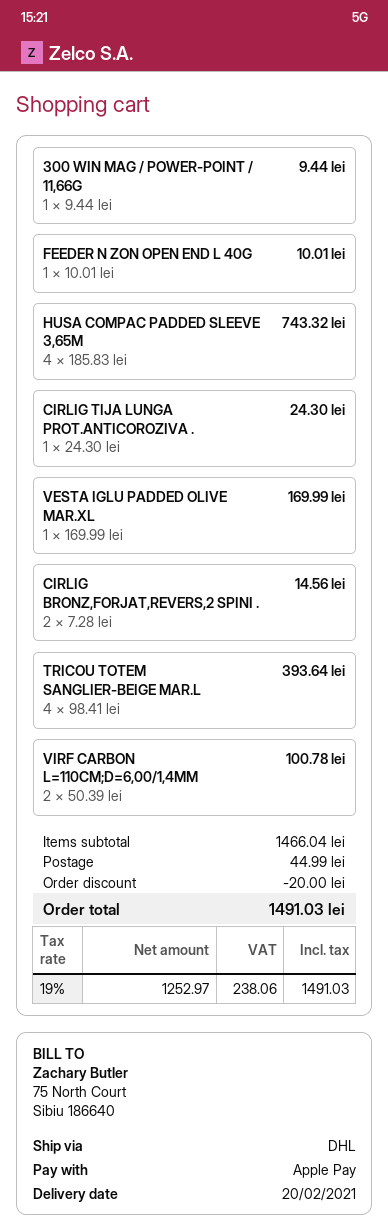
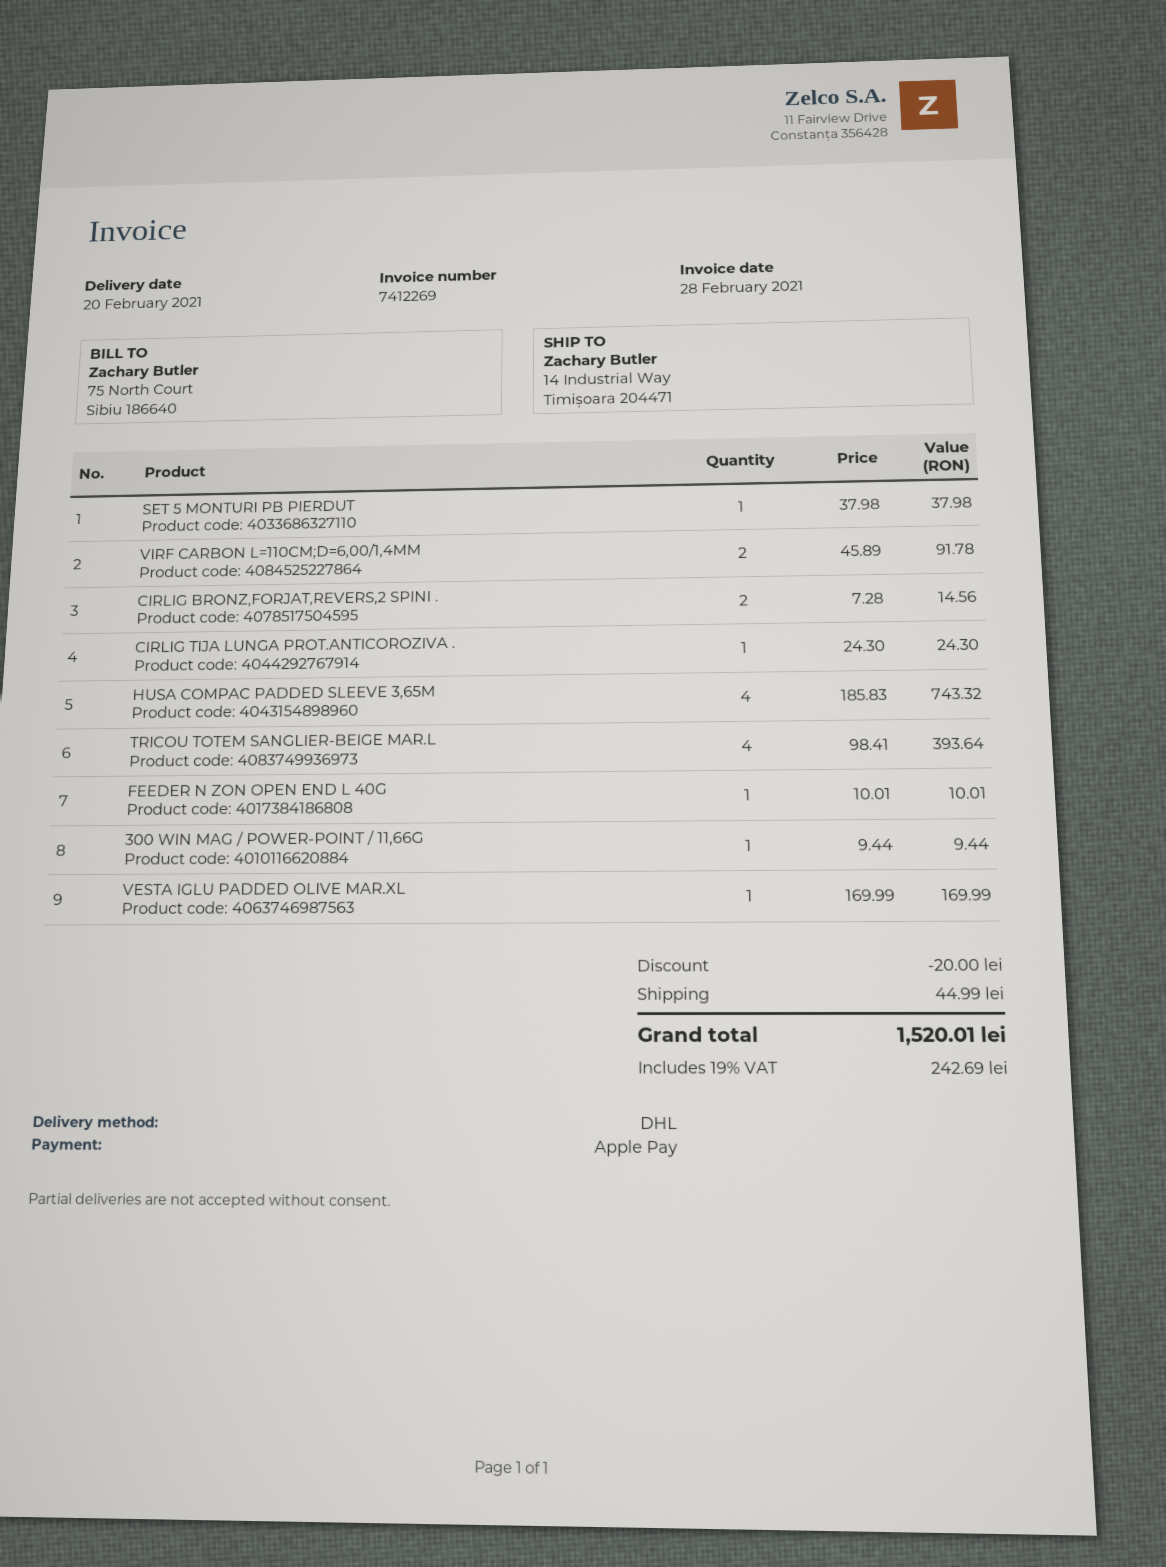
VIRF CARBON L=110CM;D=6,00/1,4MM: 2 x 50.39 = 100.78 -> 2 x 45.89 = 91.78
SET 5 MONTURI PB PIERDUT: none -> 1 x 37.98 = 37.98
tax: 19% = 238.06 -> 19% = 242.69
total: 1491.03 -> 1520.01

